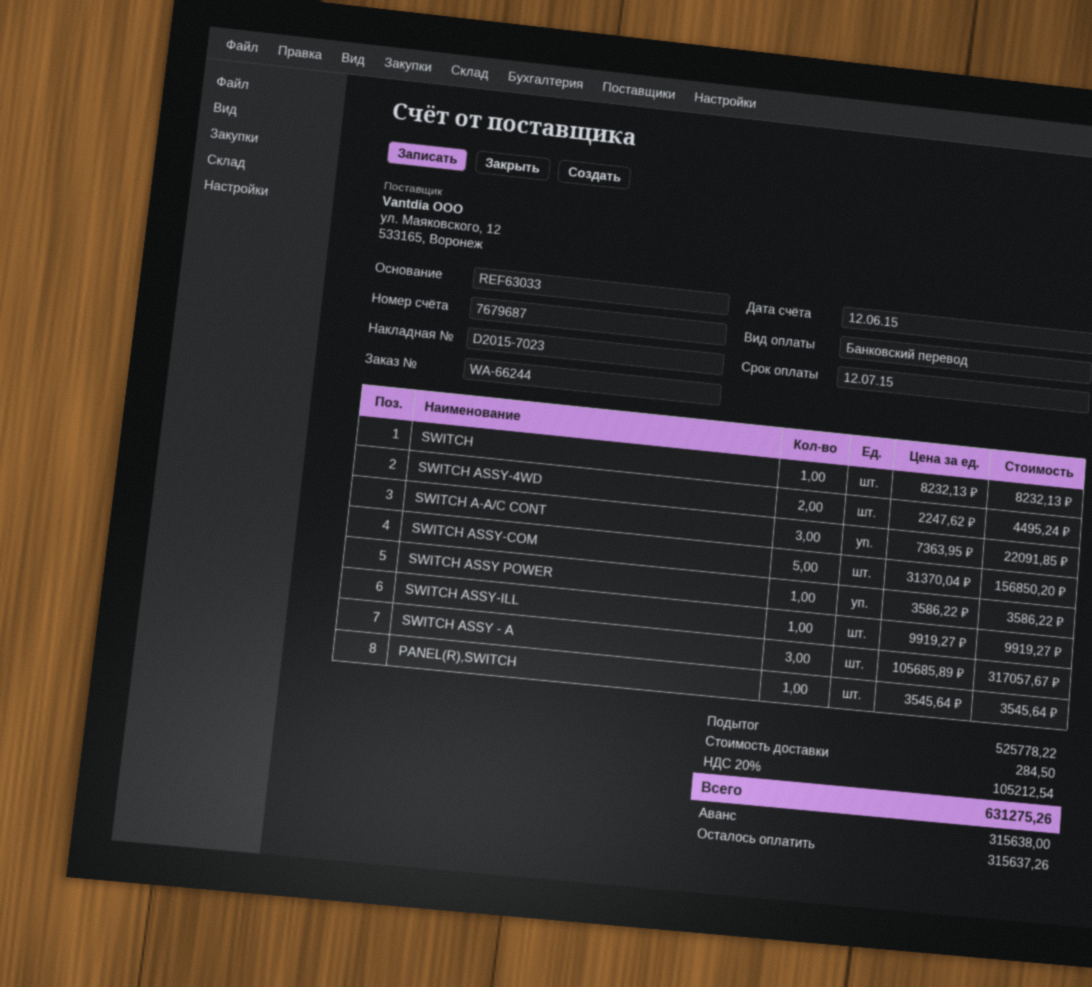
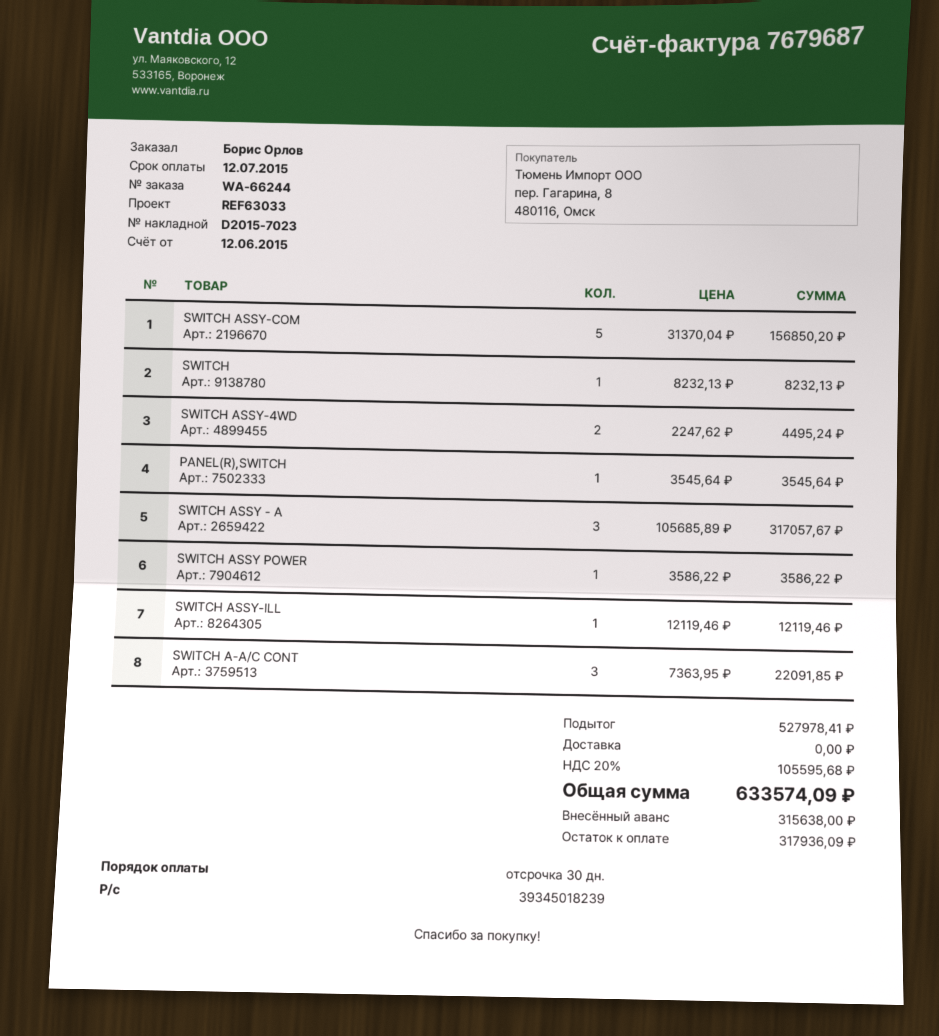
SWITCH ASSY-ILL: 1 x 9919.27 = 9919.27 -> 1 x 12119.46 = 12119.46
subtotal: 525778.22 -> 527978.41
shipping: 284.50 -> 0.00
tax: 20% = 105212.54 -> 20% = 105595.68
total: 631275.26 -> 633574.09
balance: 315637.26 -> 317936.09

